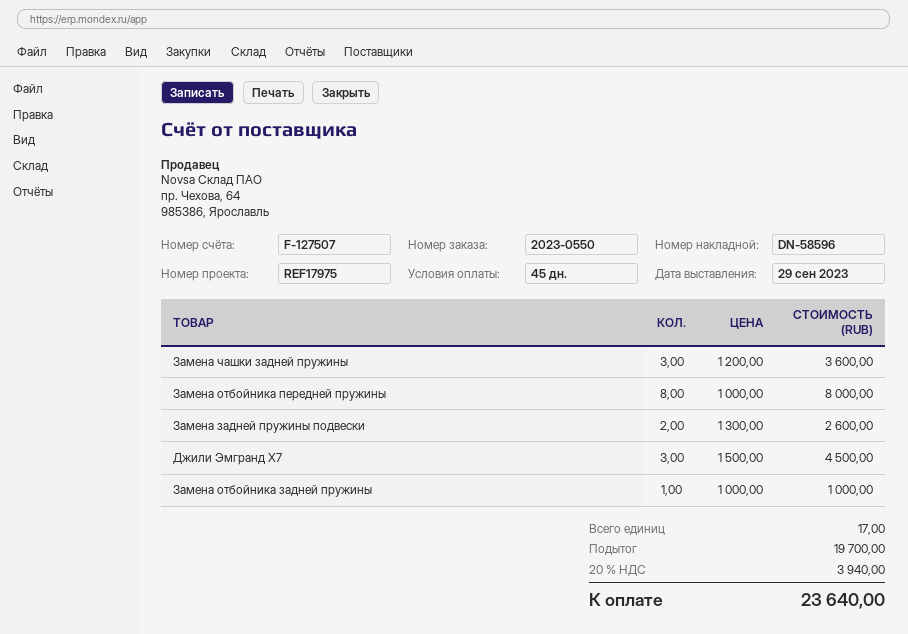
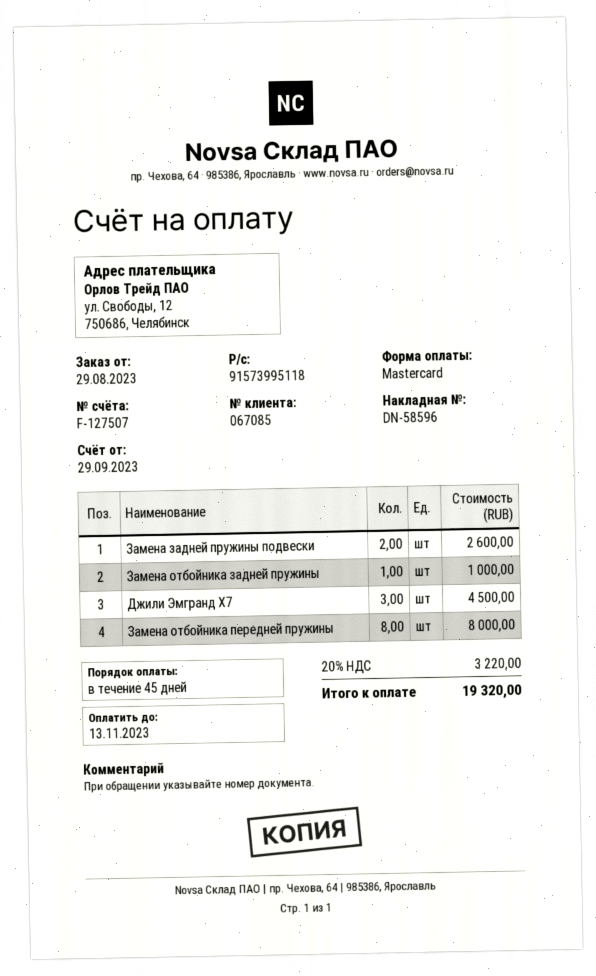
Замена чашки задней пружины: 3 for 3600.00 -> none
tax: 20% = 3940.00 -> 20% = 3220.00
total: 23640.00 -> 19320.00

